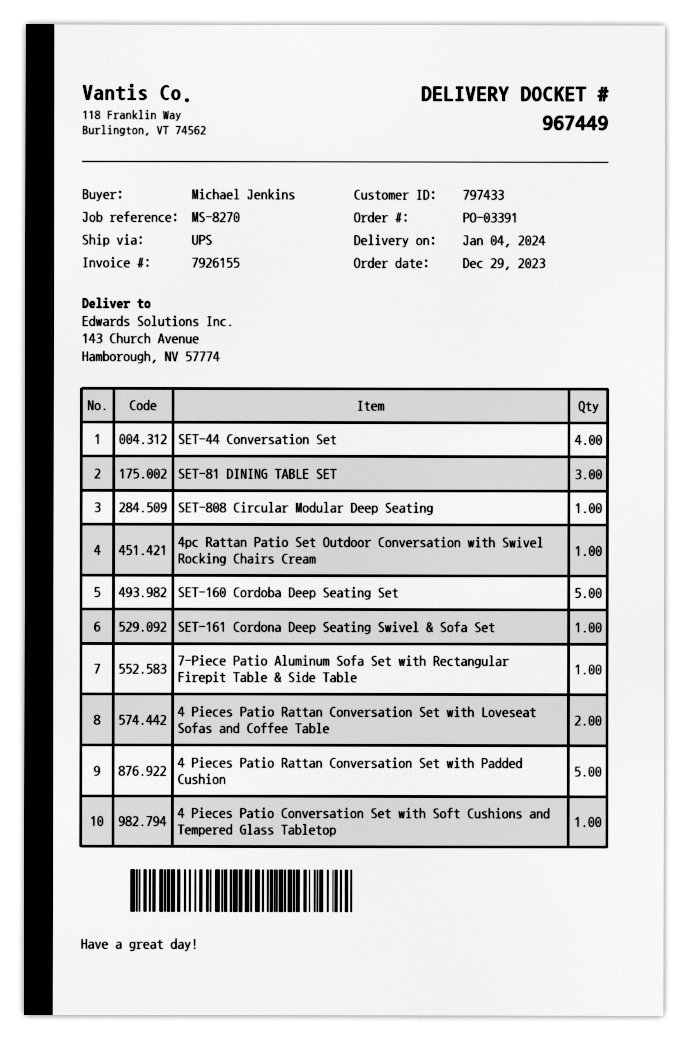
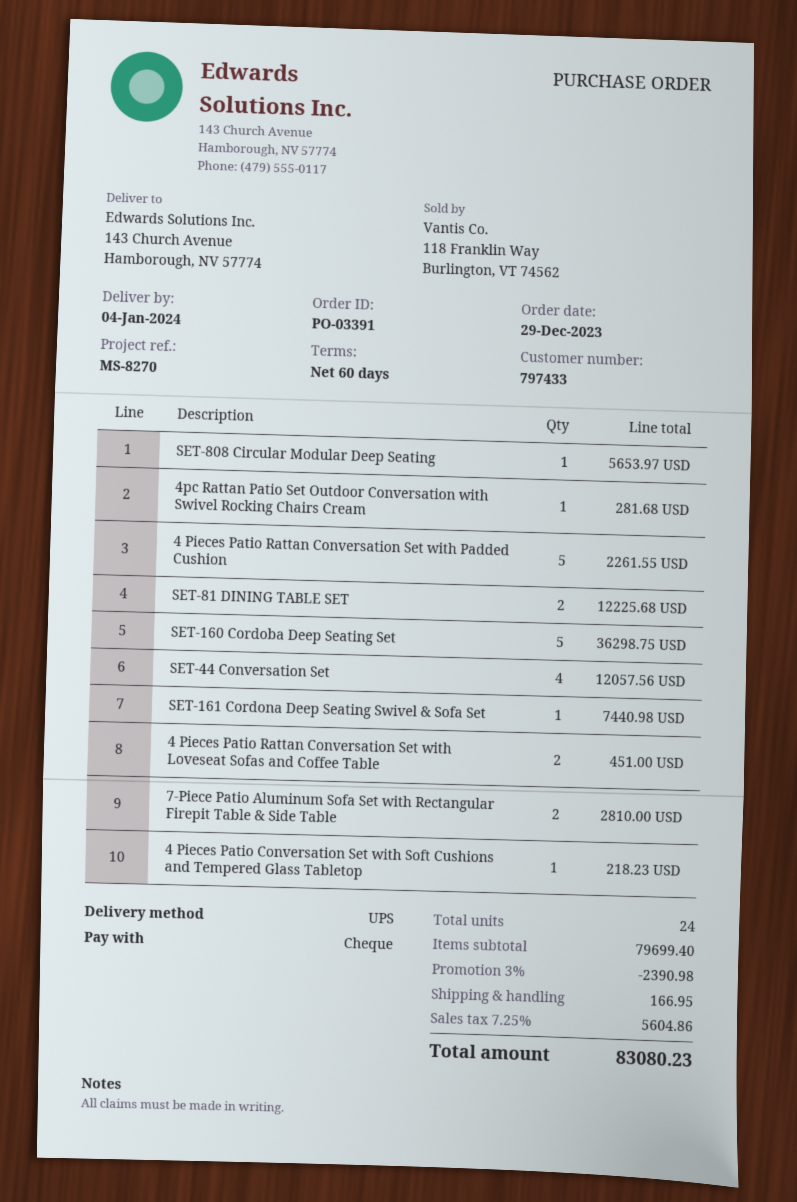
SET-81 DINING TABLE SET: 3 -> 2
7-Piece Patio Aluminum Sofa Set with Rectangular Firepit Table & Side Table: 1 -> 2

